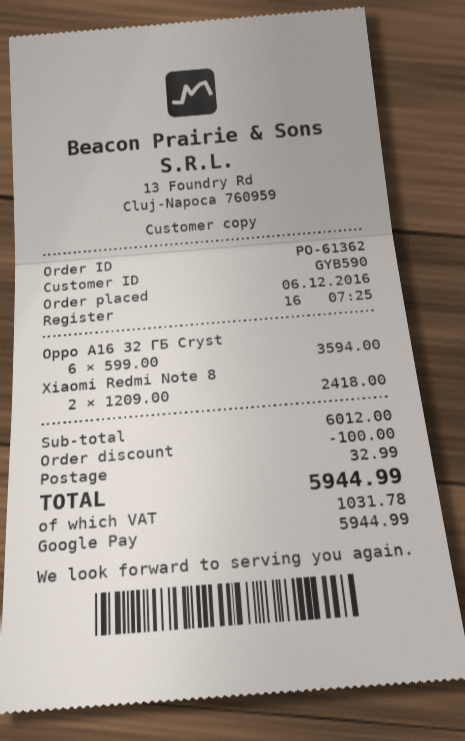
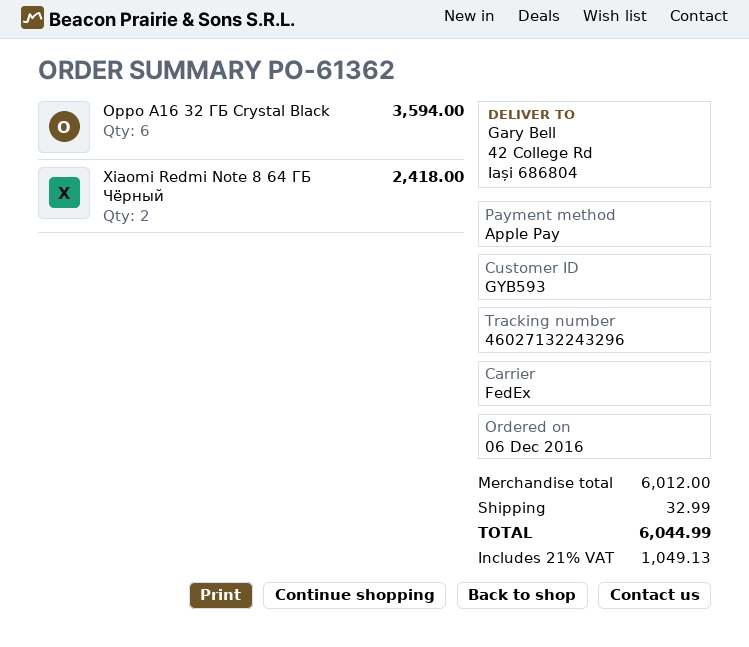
customer number: GYB590 -> GYB593
payment method: Google Pay -> Apple Pay
discount: 100.00 -> none
tax: 1031.78 -> 1049.13
total: 5944.99 -> 6044.99

